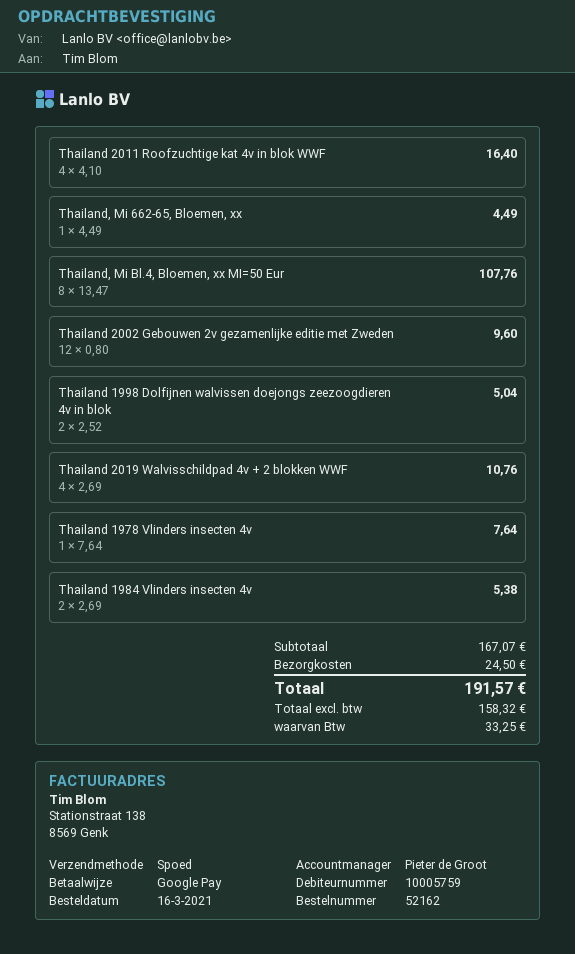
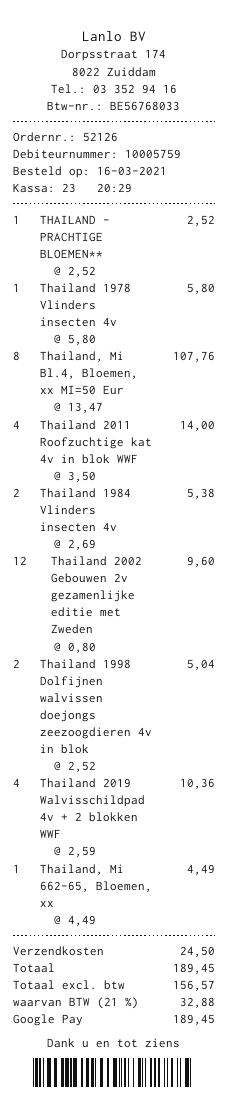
order number: 52162 -> 52126
Thailand 2011 Roofzuchtige kat 4v in blok WWF: 4 x 4.10 = 16.40 -> 4 x 3.50 = 14.00
Thailand 2019 Walvisschildpad 4v + 2 blokken WWF: 4 x 2.69 = 10.76 -> 4 x 2.59 = 10.36
Thailand 1978 Vlinders insecten 4v: 1 x 7.64 = 7.64 -> 1 x 5.80 = 5.80
THAILAND - PRACHTIGE BLOEMEN**: none -> 1 x 2.52 = 2.52
net: 158.32 -> 156.57
tax: 33.25 -> 32.88
total: 191.57 -> 189.45

